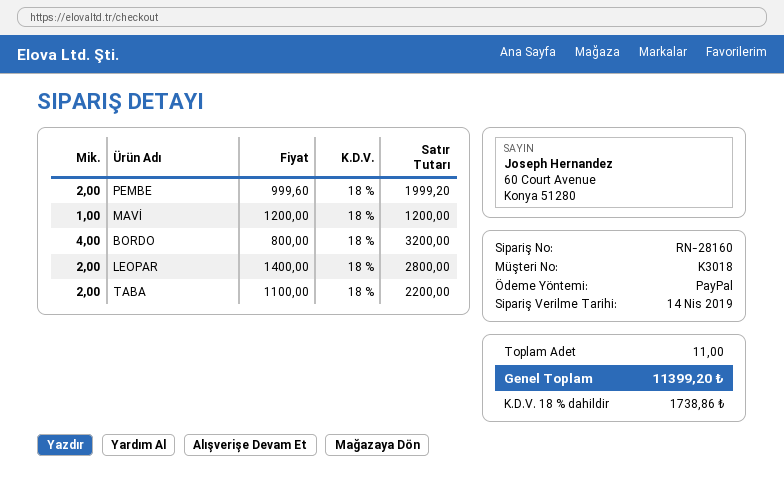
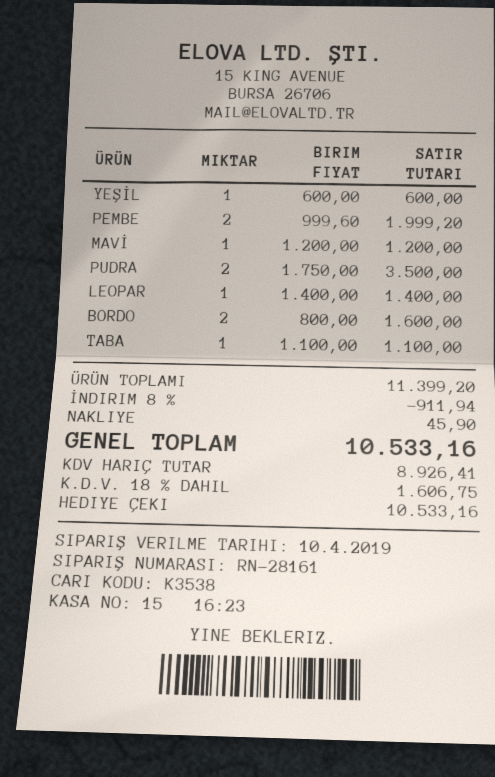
order number: RN-28160 -> RN-28161
order date: 2019-04-14 -> 2019-04-10
customer number: K3018 -> K3538
payment method: PayPal -> gift card
BORDO: 4 x 800.00 = 3200.00 -> 2 x 800.00 = 1600.00
LEOPAR: 2 x 1400.00 = 2800.00 -> 1 x 1400.00 = 1400.00
TABA: 2 x 1100.00 = 2200.00 -> 1 x 1100.00 = 1100.00
YEŞİL: none -> 1 x 600.00 = 600.00
PUDRA: none -> 2 x 1750.00 = 3500.00
discount: none -> 8% = 911.94
shipping: none -> 45.90
tax: 18% = 1738.86 -> 18% = 1606.75
total: 11399.20 -> 10533.16

